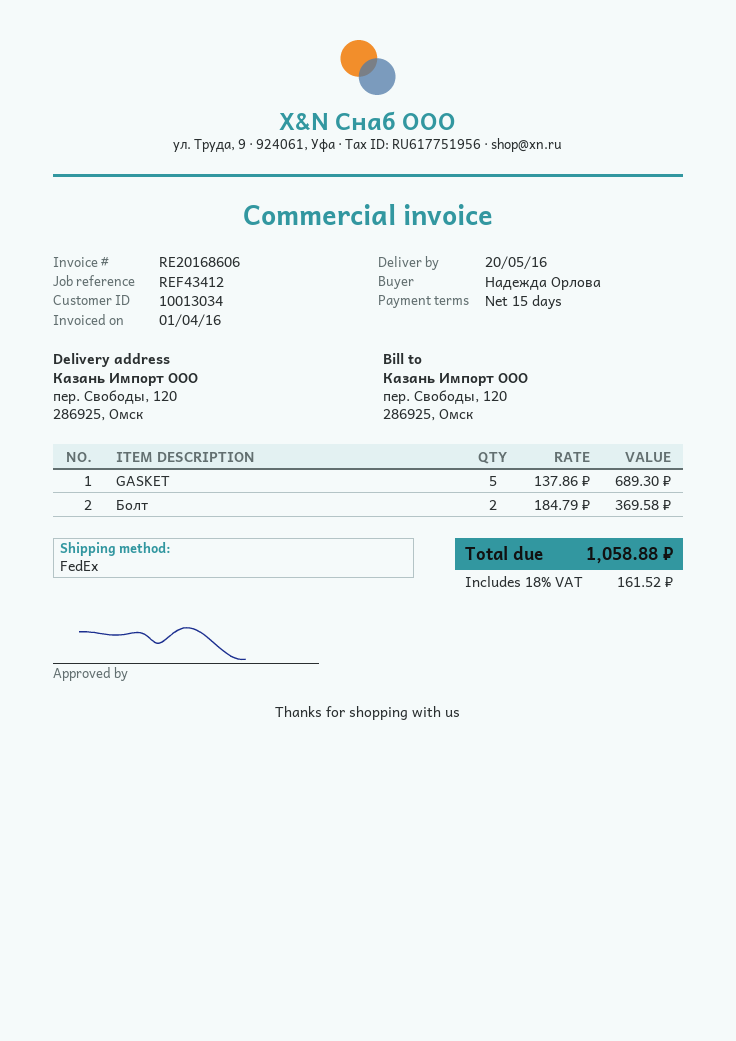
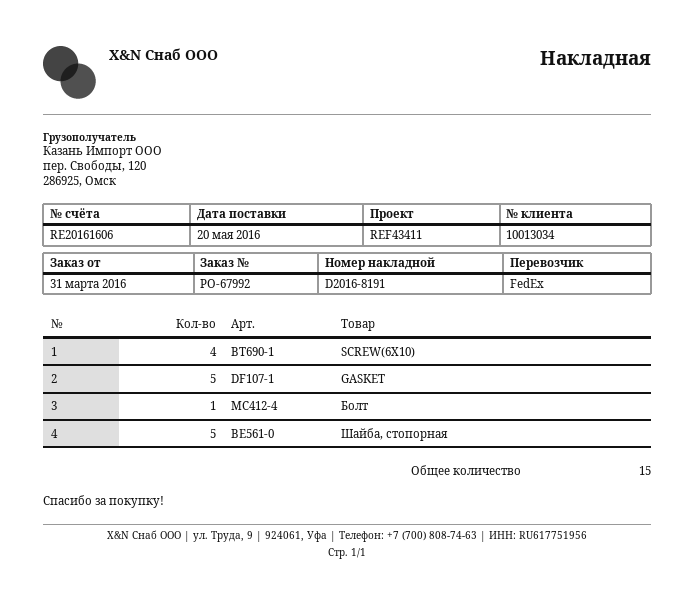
invoice number: RE20168606 -> RE20161606
reference: REF43412 -> REF43411
Болт: 2 -> 1
SCREW(6X10): none -> 4
Шайба, стопорная: none -> 5

